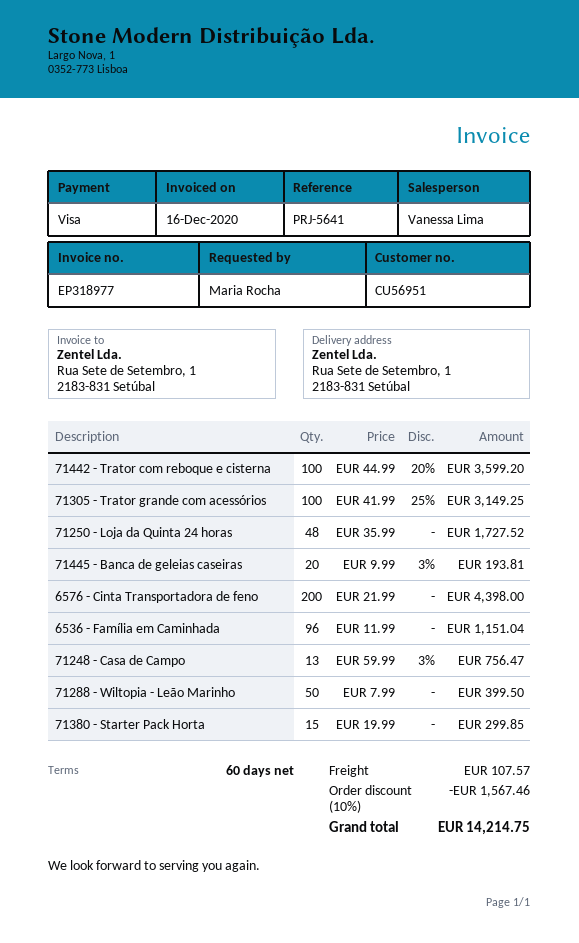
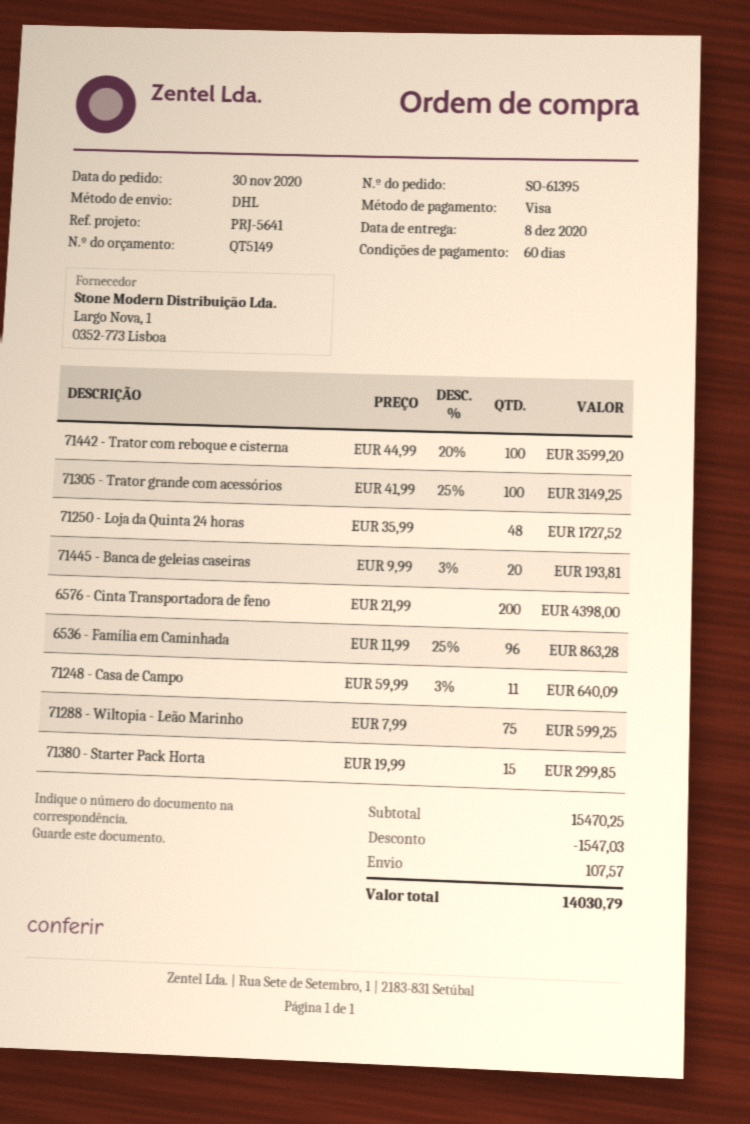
6536 - Família em Caminhada: 96 x 11.99 = 1151.04 -> 96 x 11.99 - 25% = 863.28
71248 - Casa de Campo: 13 x 59.99 - 3% = 756.47 -> 11 x 59.99 - 3% = 640.09
71288 - Wiltopia - Leão Marinho: 50 x 7.99 = 399.50 -> 75 x 7.99 = 599.25
discount: 1567.46 -> 1547.03
total: 14214.75 -> 14030.79

